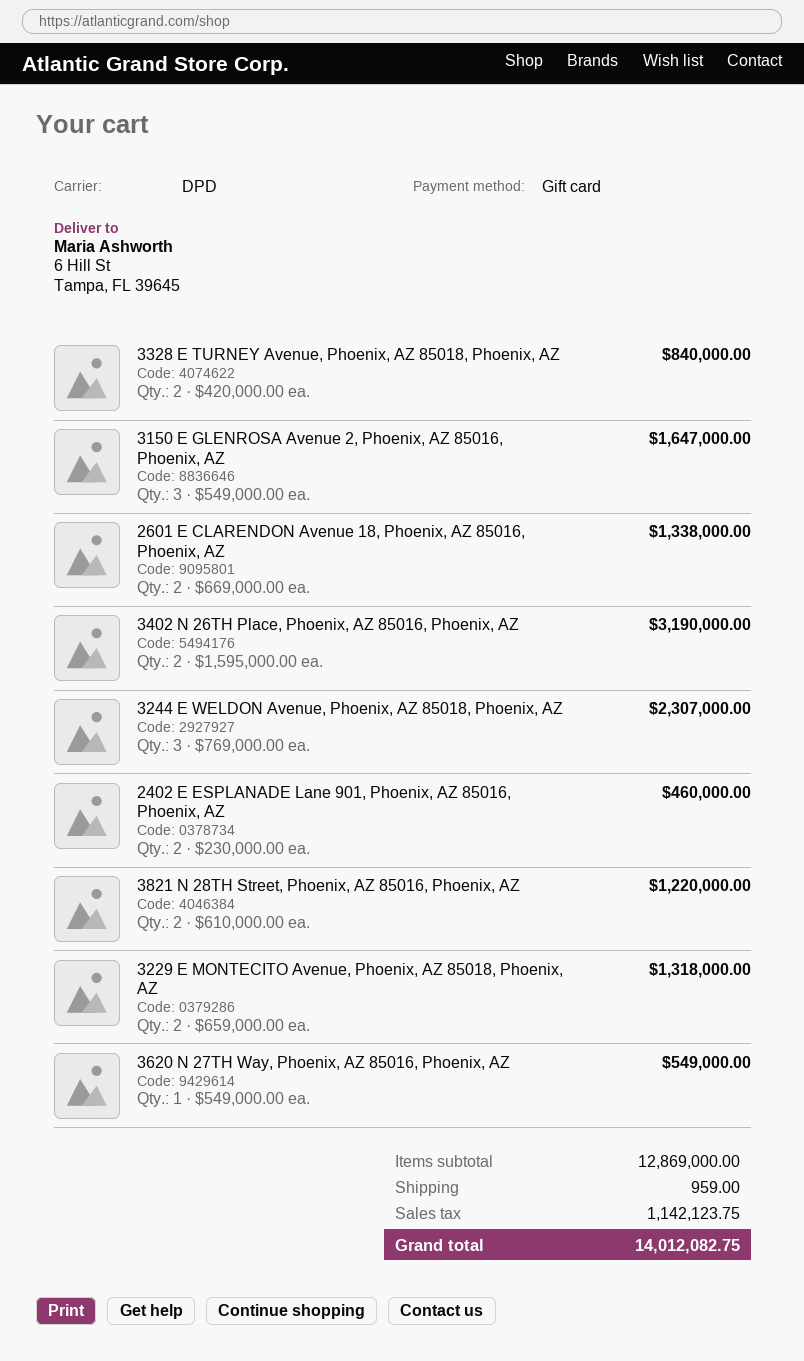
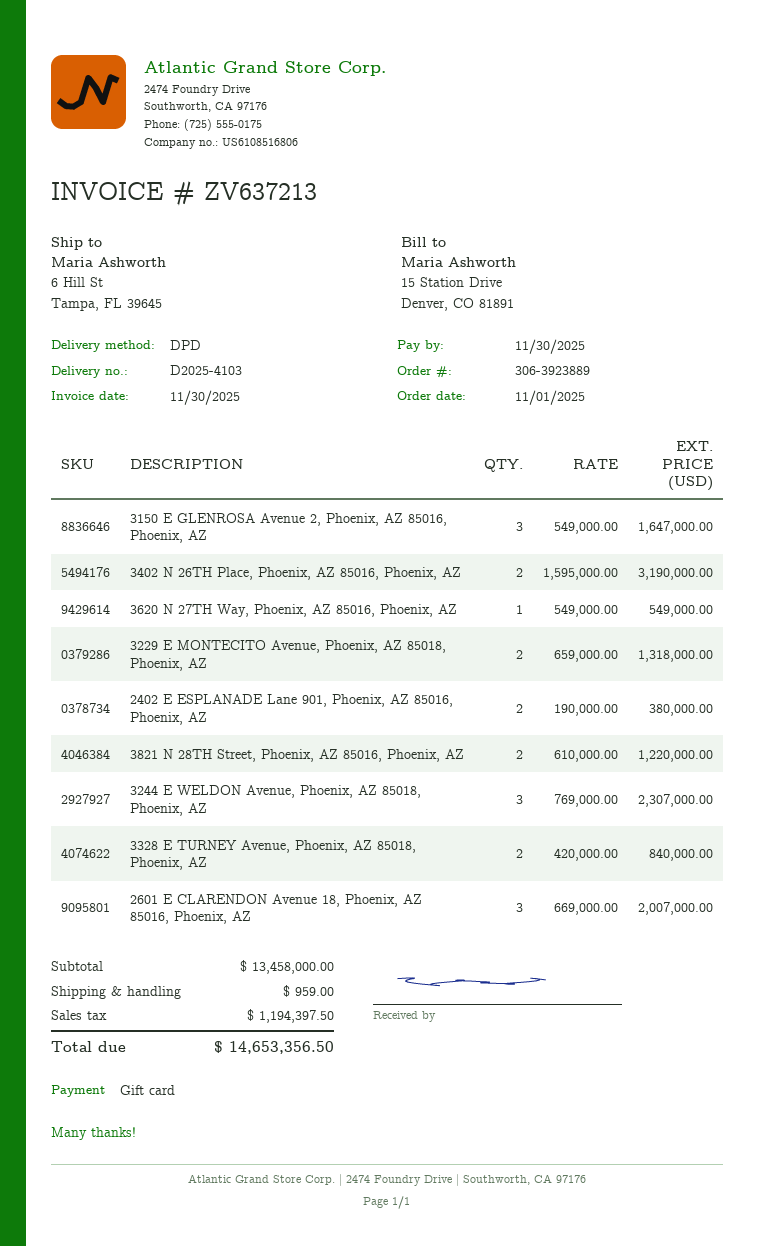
2601 E CLARENDON Avenue 18, Phoenix, AZ 85016, Phoenix, AZ: 2 x 669000.00 = 1338000.00 -> 3 x 669000.00 = 2007000.00
2402 E ESPLANADE Lane 901, Phoenix, AZ 85016, Phoenix, AZ: 2 x 230000.00 = 460000.00 -> 2 x 190000.00 = 380000.00
subtotal: 12869000.00 -> 13458000.00
tax: 1142123.75 -> 1194397.50
total: 14012082.75 -> 14653356.50

